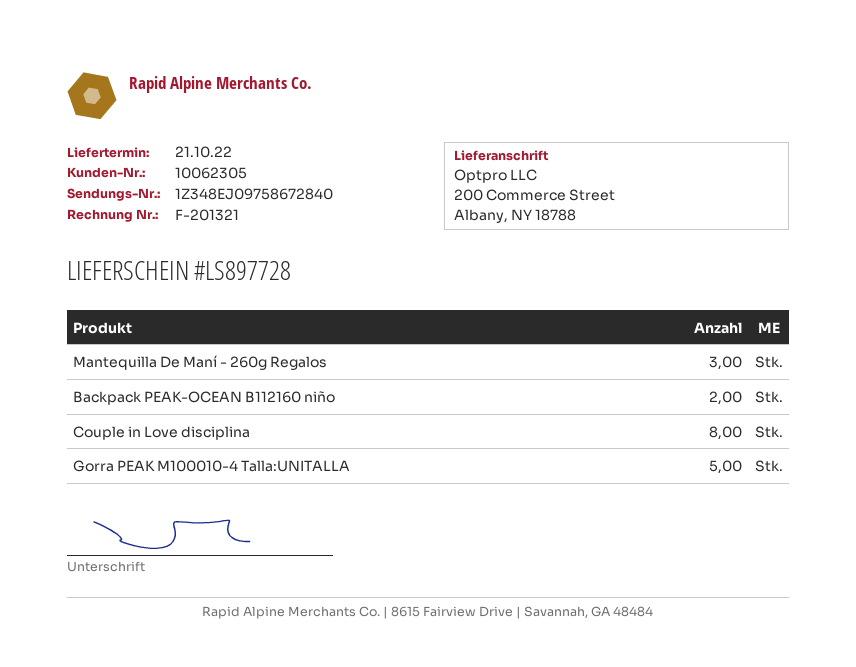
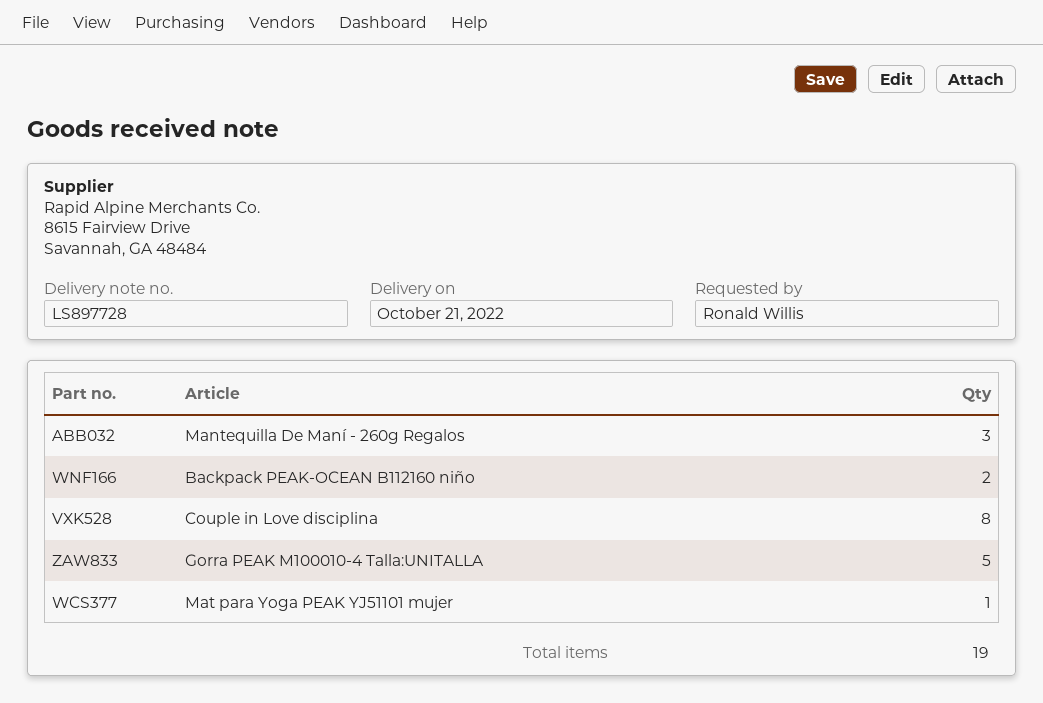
Mat para Yoga PEAK YJ51101 mujer: none -> 1

